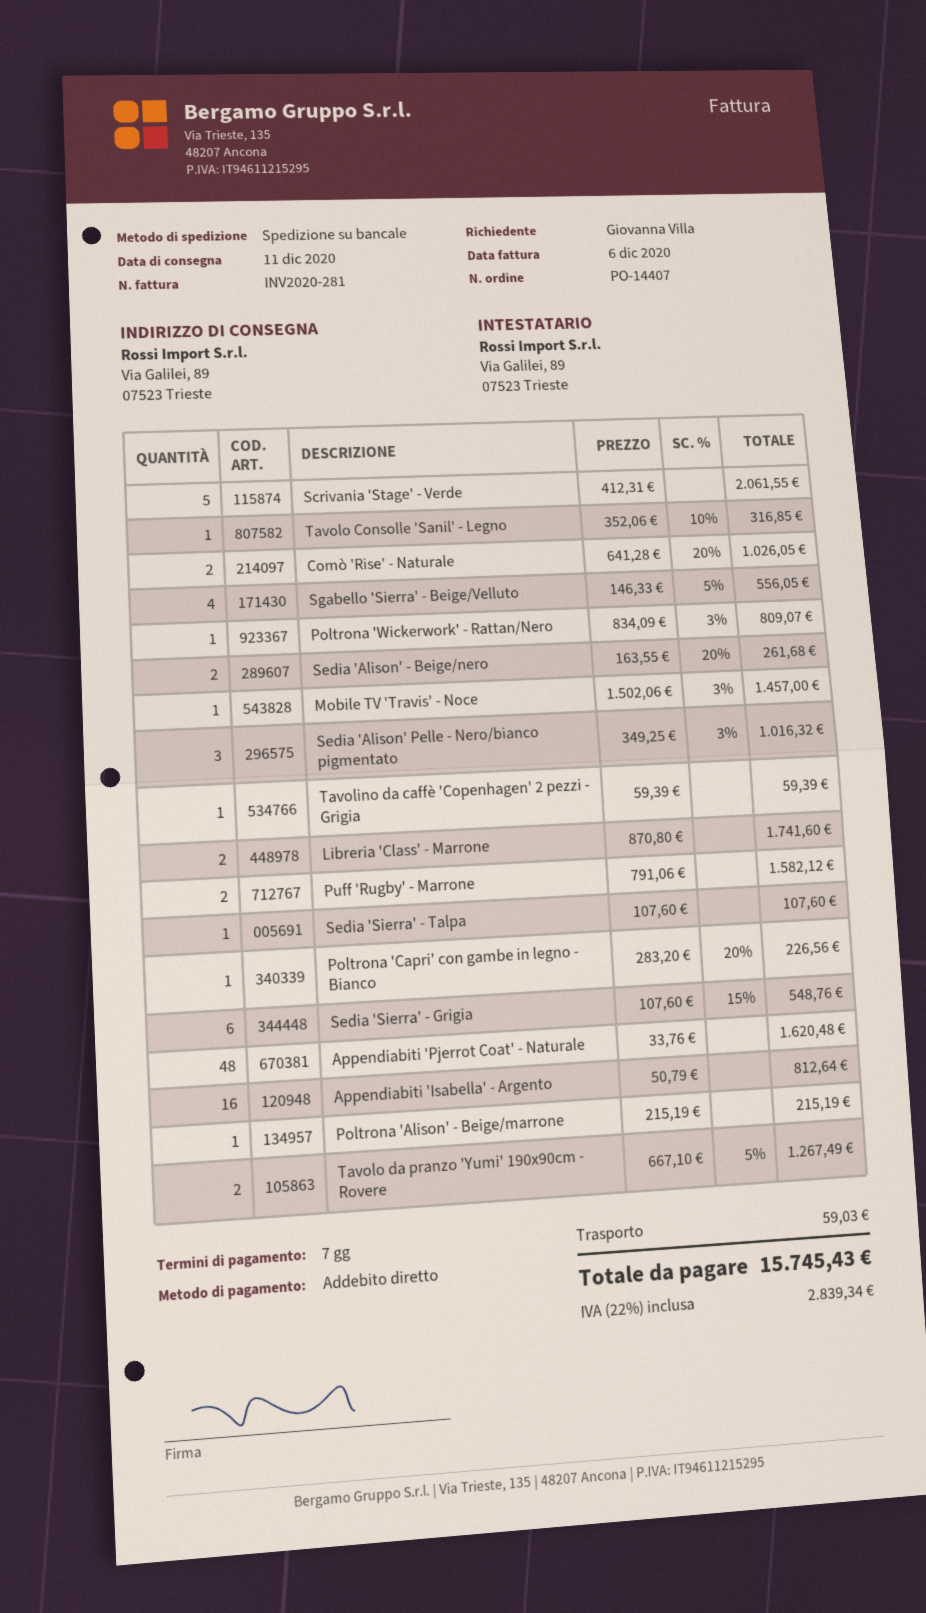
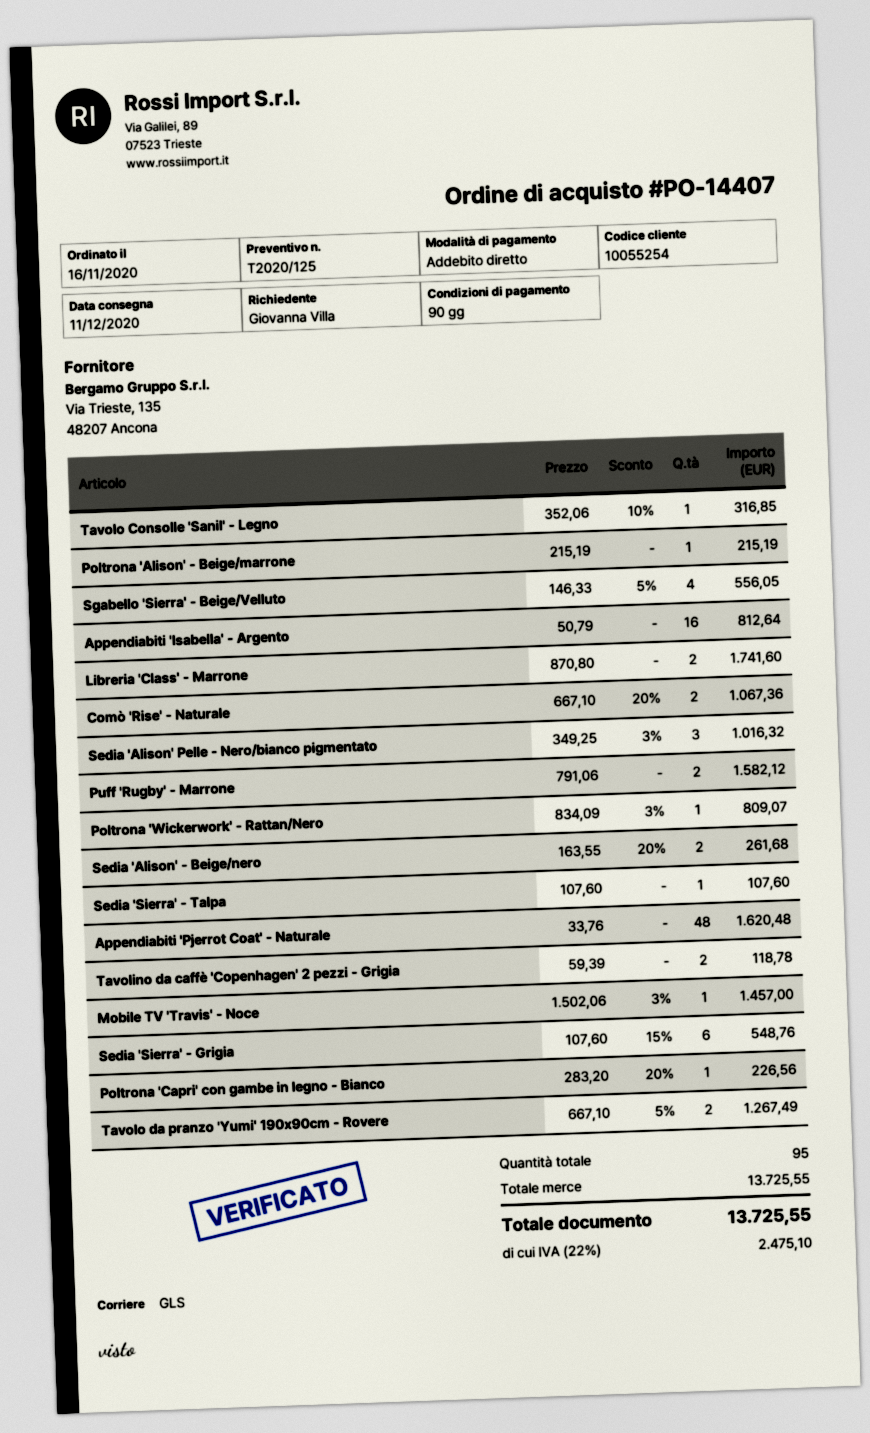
payment terms: 7 days -> 90 days
shipping method: pallet freight -> GLS
Scrivania 'Stage' - Verde: 5 x 412.31 = 2061.55 -> none
Comò 'Rise' - Naturale: 2 x 641.28 - 20% = 1026.05 -> 2 x 667.10 - 20% = 1067.36
Tavolino da caffè 'Copenhagen' 2 pezzi - Grigia: 1 x 59.39 = 59.39 -> 2 x 59.39 = 118.78
shipping: 59.03 -> none
tax: 22% = 2839.34 -> 22% = 2475.10
total: 15745.43 -> 13725.55

